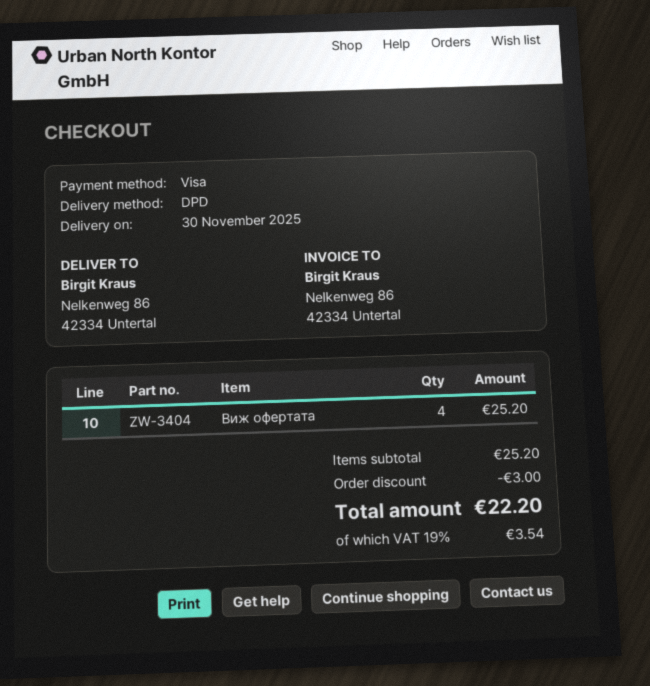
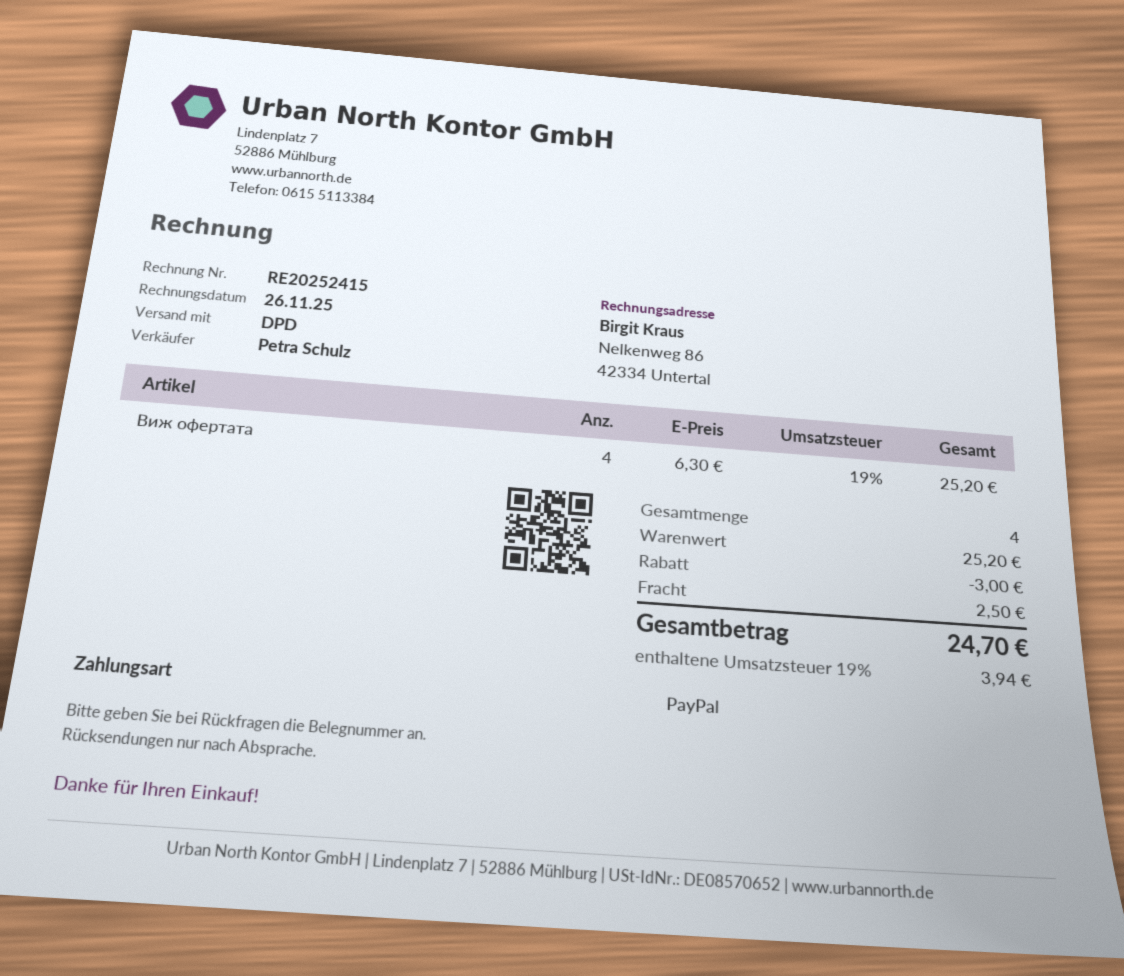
payment method: Visa -> PayPal
shipping: none -> 2.50
tax: 19% = 3.54 -> 19% = 3.94
total: 22.20 -> 24.70

